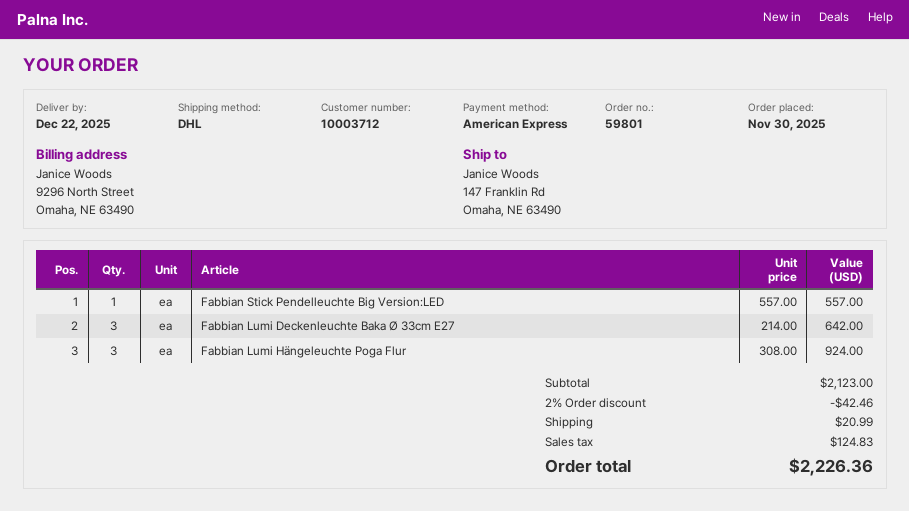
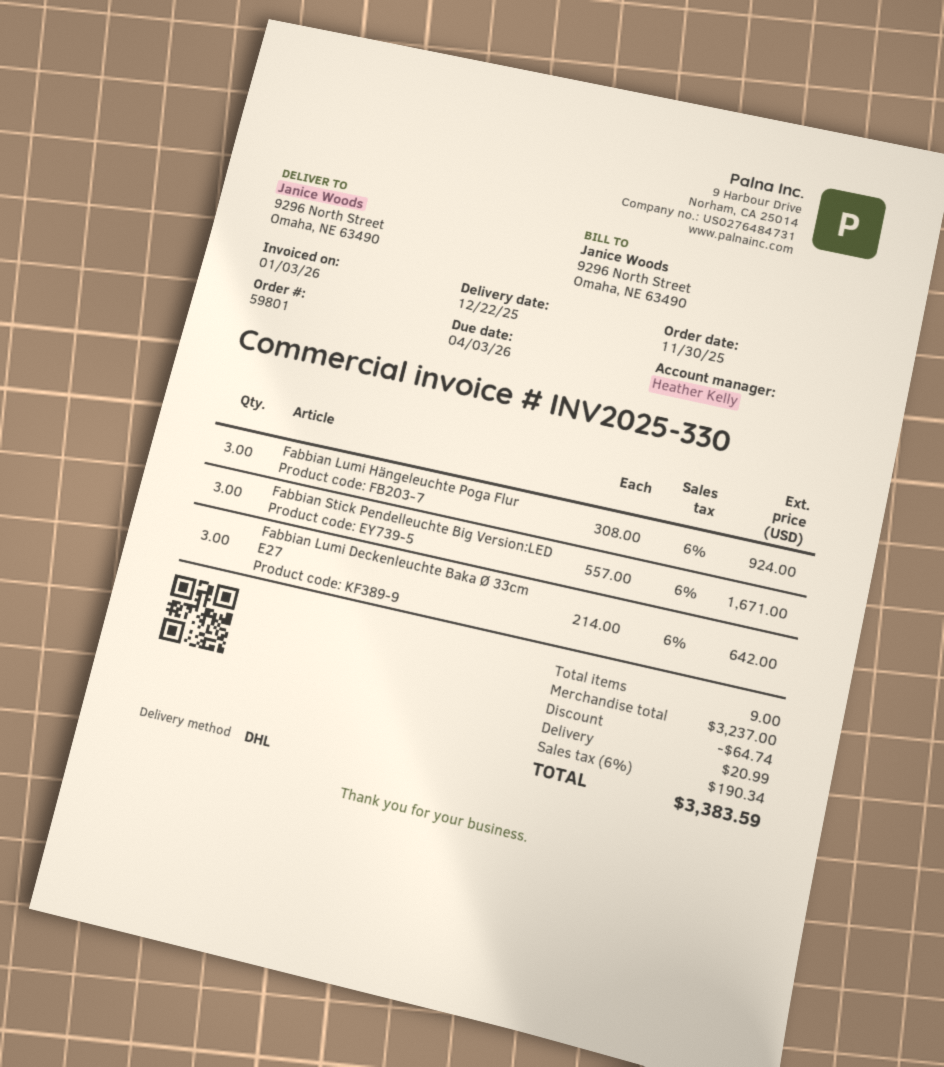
ship to: 147 Franklin Rd, Omaha, NE 63490 -> 9296 North Street, Omaha, NE 63490
Fabbian Stick Pendelleuchte Big Version:LED: 1 x 557.00 = 557.00 -> 3 x 557.00 = 1671.00
subtotal: 2123.00 -> 3237.00
discount: 42.46 -> 64.74
tax: 124.83 -> 190.34
total: 2226.36 -> 3383.59

